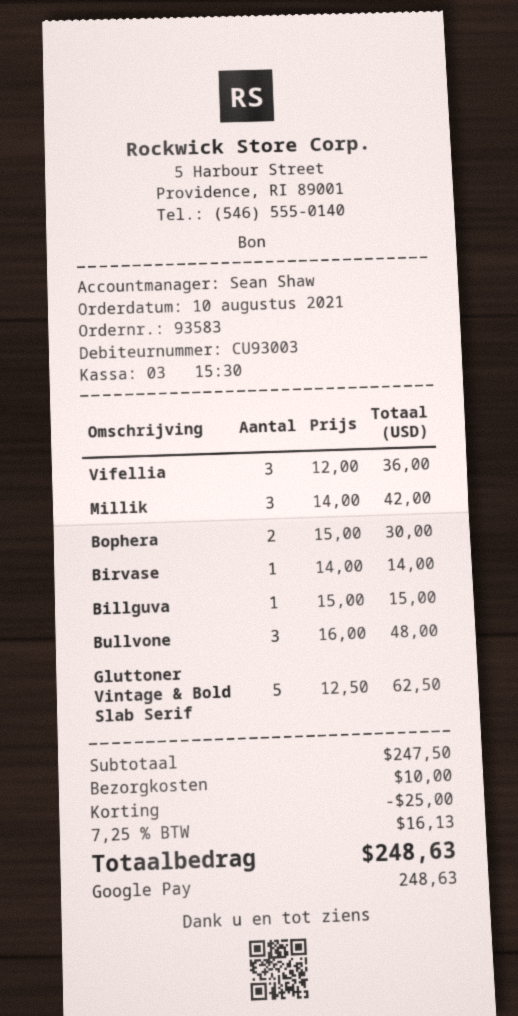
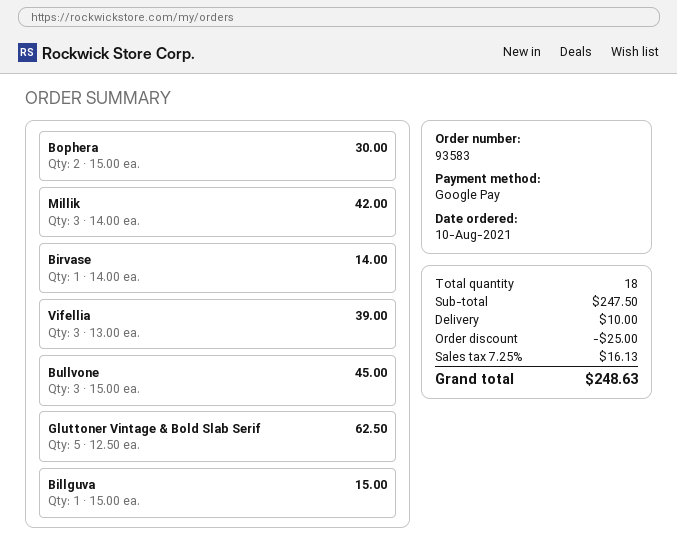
Vifellia: 3 x 12.00 = 36.00 -> 3 x 13.00 = 39.00
Bullvone: 3 x 16.00 = 48.00 -> 3 x 15.00 = 45.00

